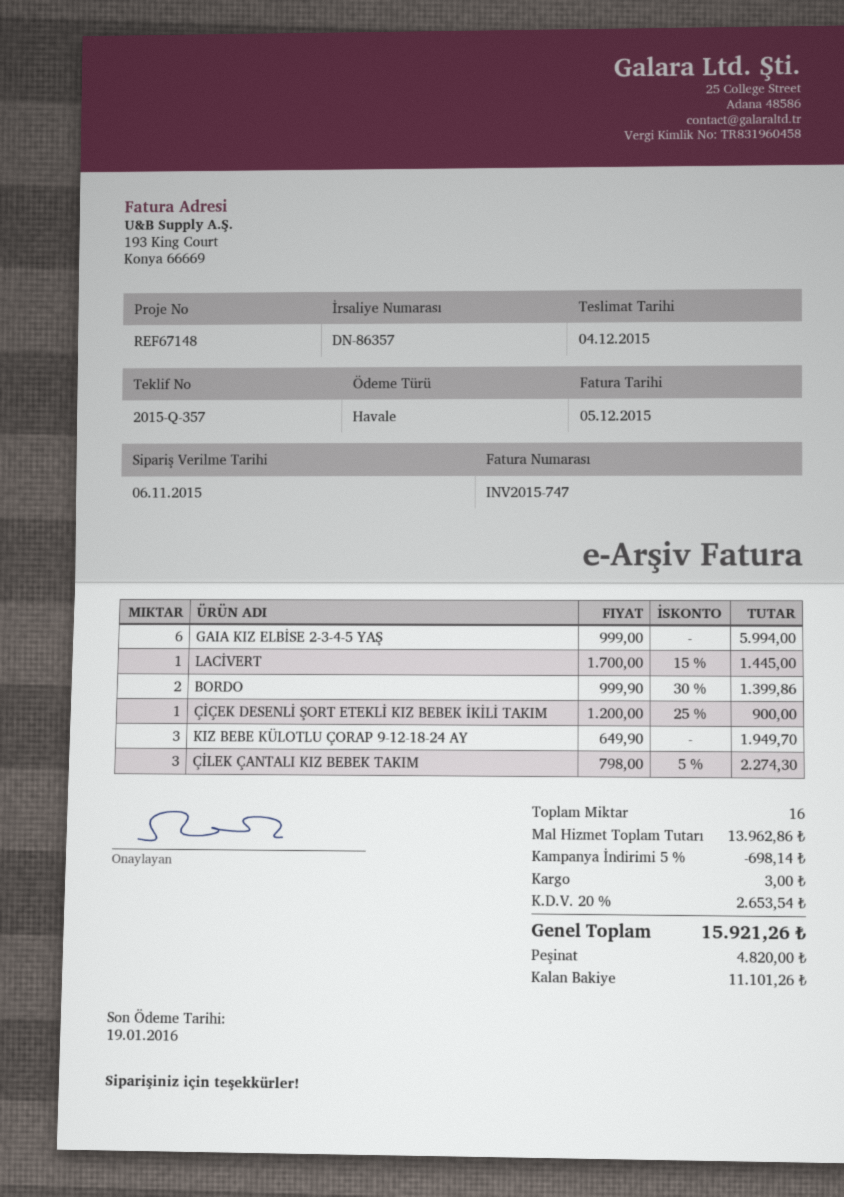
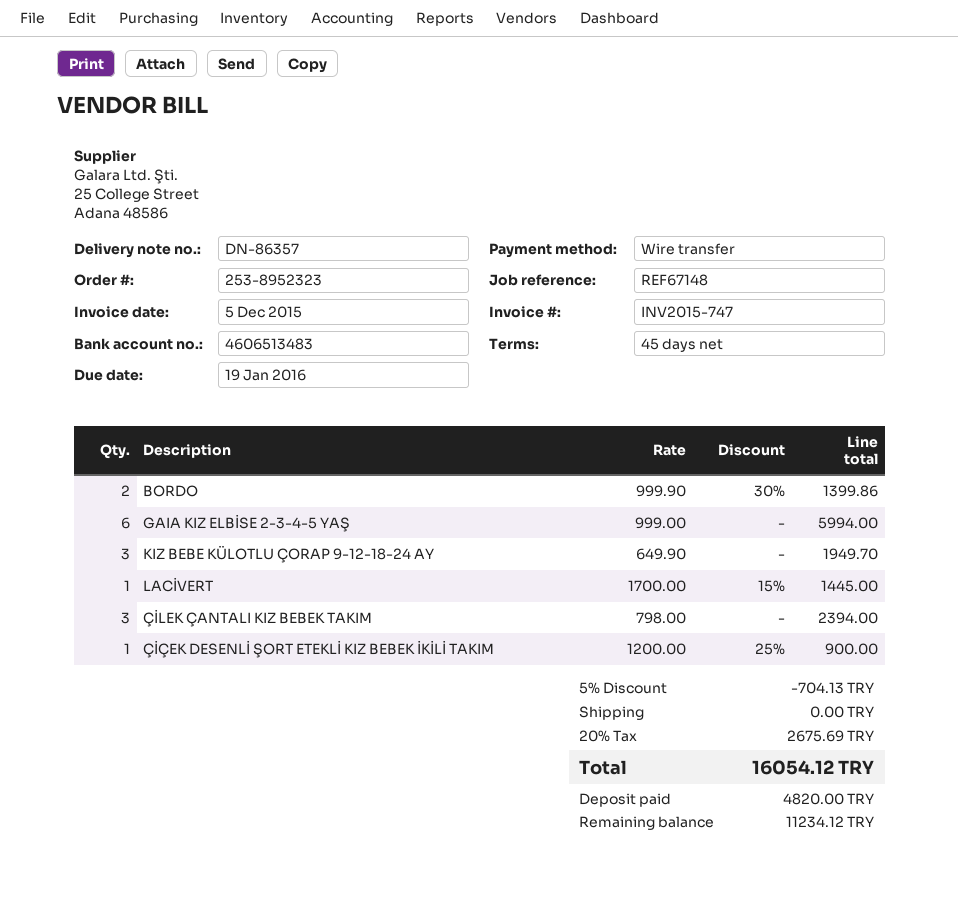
ÇİLEK ÇANTALI KIZ BEBEK TAKIM: 3 x 798.00 - 5% = 2274.30 -> 3 x 798.00 = 2394.00
discount: 5% = 698.14 -> 5% = 704.13
shipping: 3.00 -> 0.00
tax: 20% = 2653.54 -> 20% = 2675.69
total: 15921.26 -> 16054.12
balance: 11101.26 -> 11234.12

